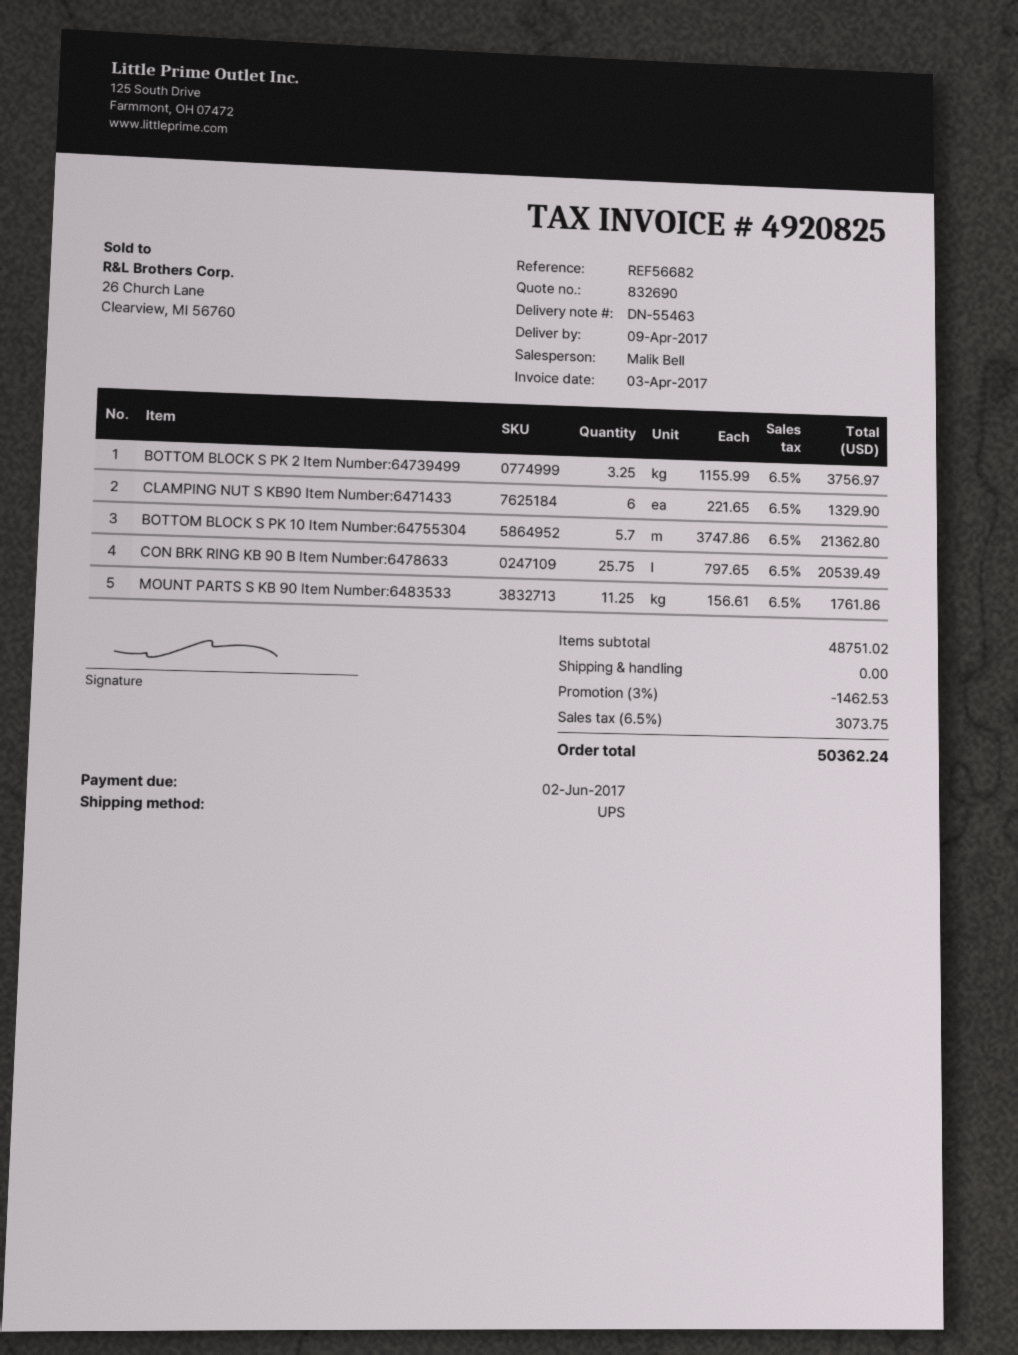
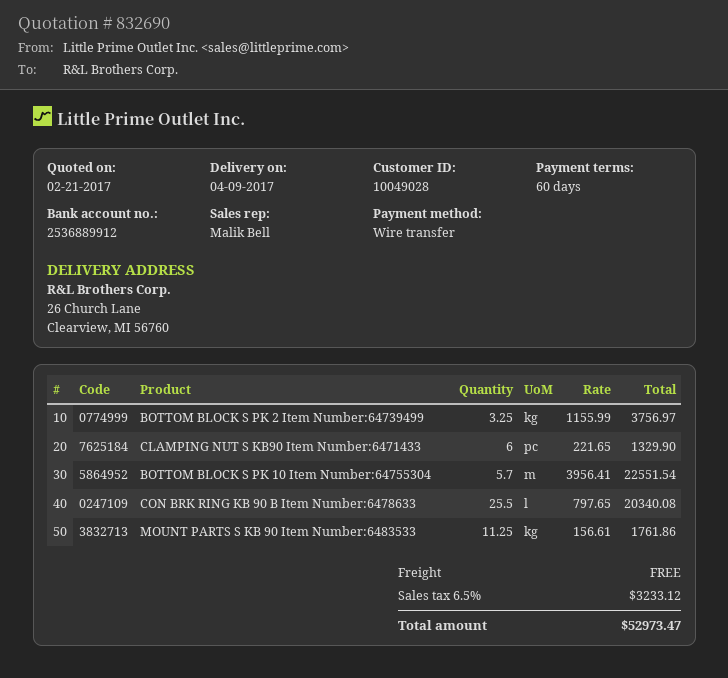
BOTTOM BLOCK S PK 10 Item Number:64755304: 5.7 x 3747.86 = 21362.80 -> 5.7 x 3956.41 = 22551.54
CON BRK RING KB 90 B Item Number:6478633: 25.75 x 797.65 = 20539.49 -> 25.5 x 797.65 = 20340.08
discount: 3% = 1462.53 -> none
tax: 6.5% = 3073.75 -> 6.5% = 3233.12
total: 50362.24 -> 52973.47

